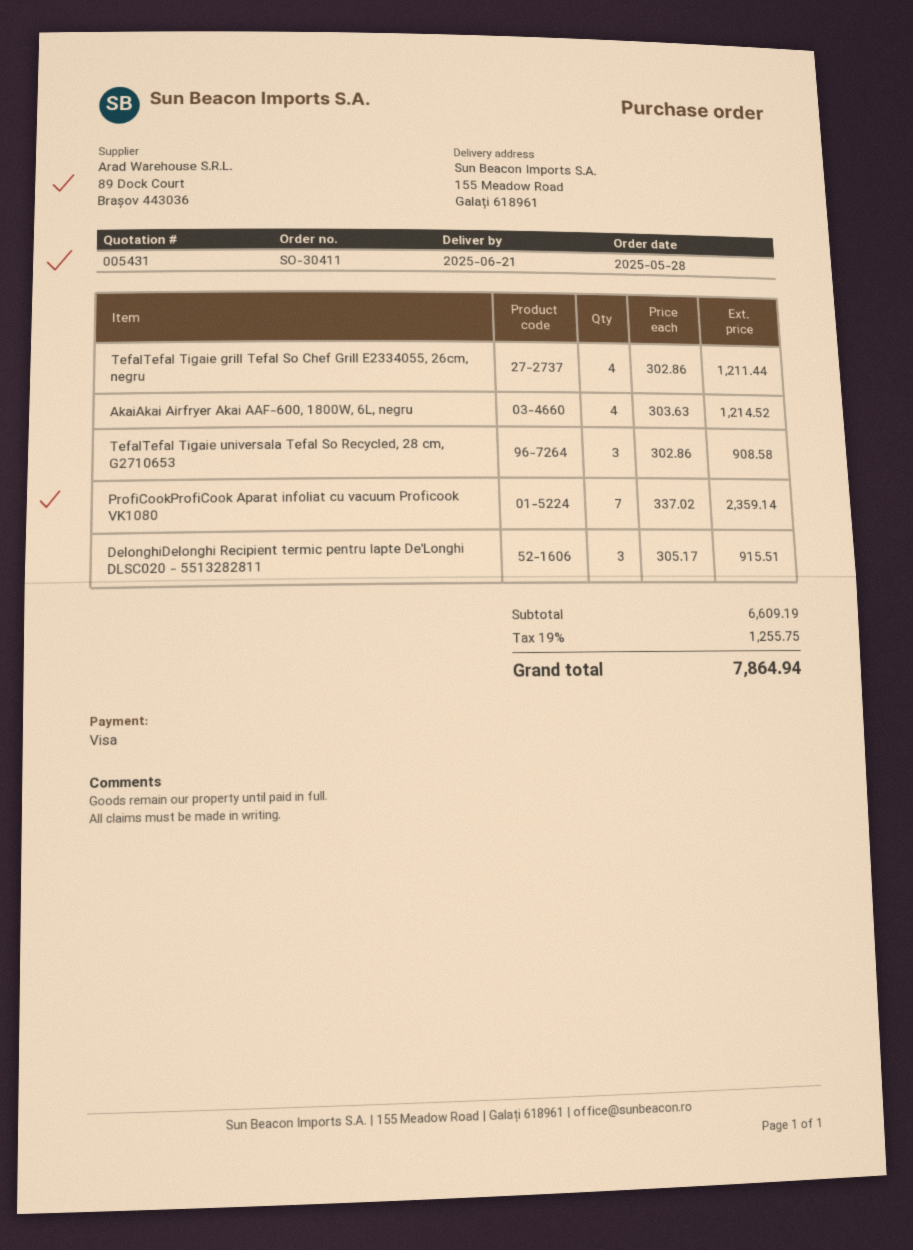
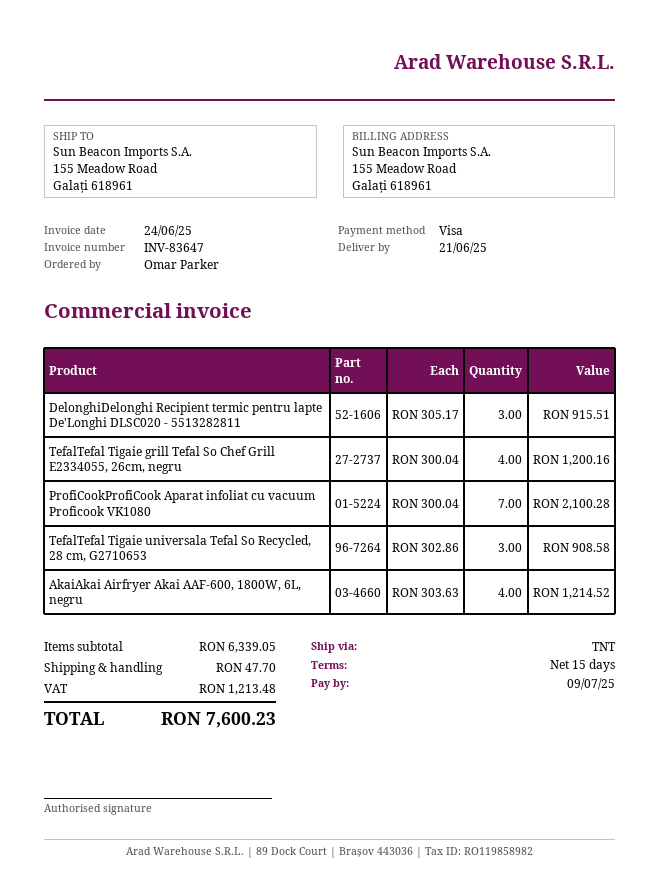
TefalTefal Tigaie grill Tefal So Chef Grill E2334055, 26cm, negru: 4 x 302.86 = 1211.44 -> 4 x 300.04 = 1200.16
ProfiCookProfiCook Aparat infoliat cu vacuum Proficook VK1080: 7 x 337.02 = 2359.14 -> 7 x 300.04 = 2100.28
subtotal: 6609.19 -> 6339.05
shipping: none -> 47.70
tax: 1255.75 -> 1213.48
total: 7864.94 -> 7600.23

